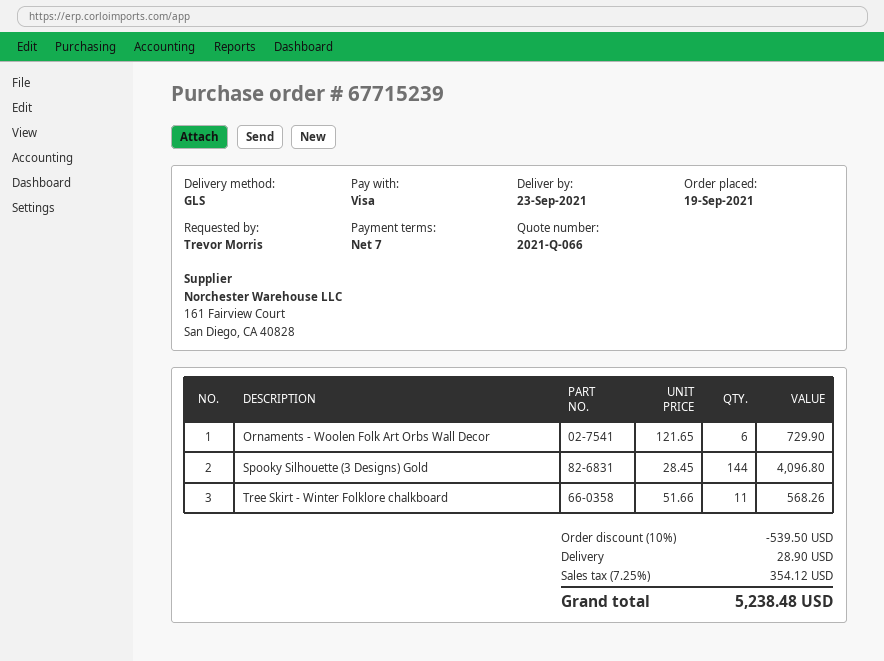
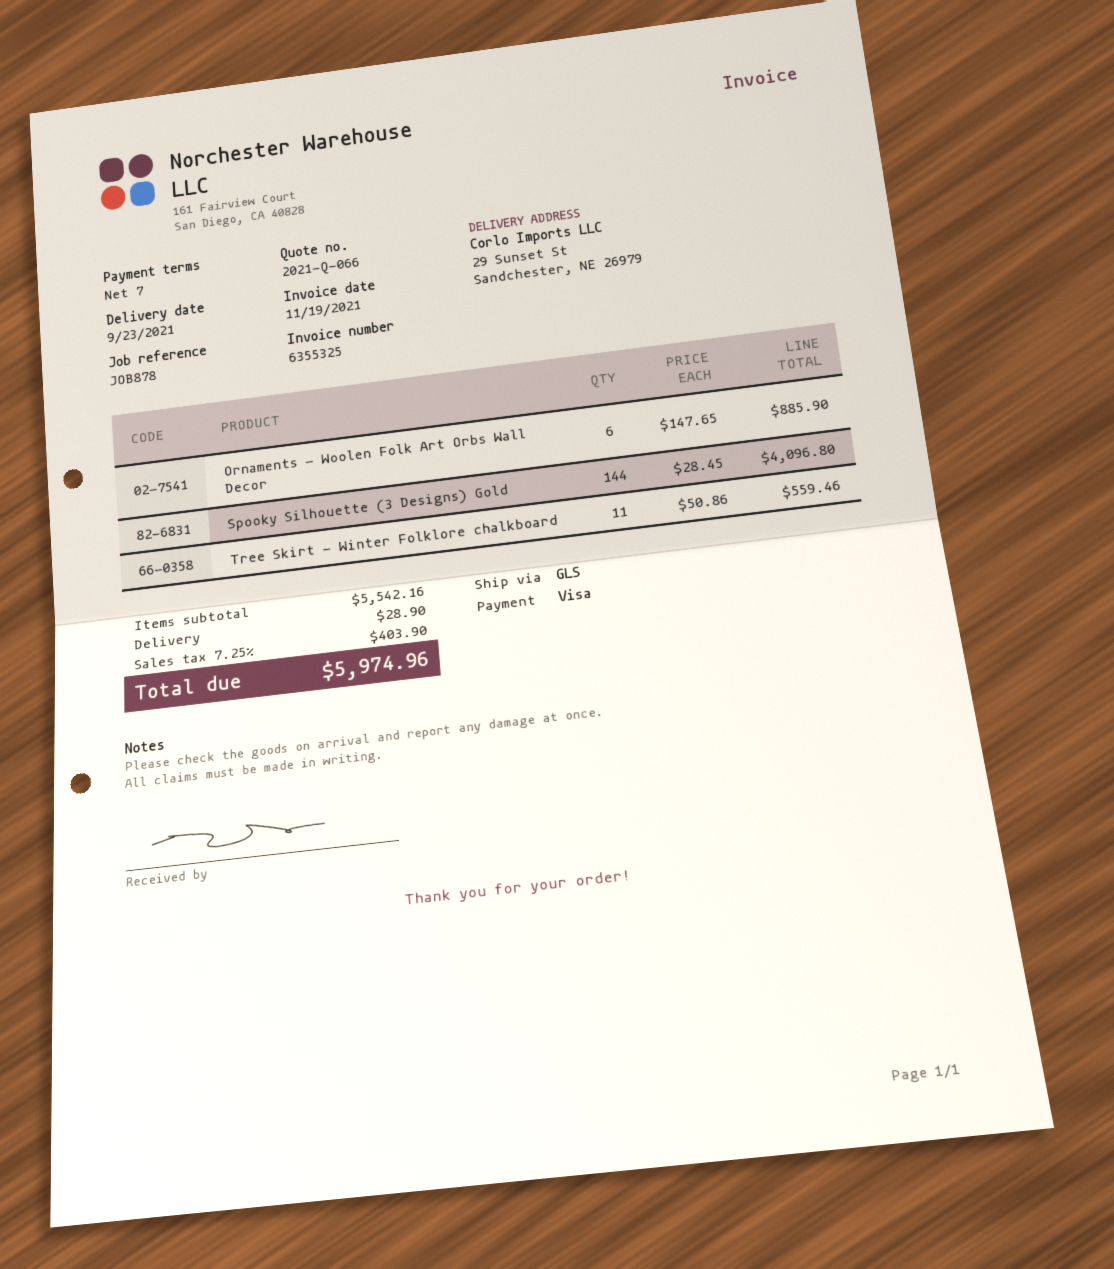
Ornaments - Woolen Folk Art Orbs Wall Decor: 6 x 121.65 = 729.90 -> 6 x 147.65 = 885.90
Tree Skirt - Winter Folklore chalkboard: 11 x 51.66 = 568.26 -> 11 x 50.86 = 559.46
discount: 10% = 539.50 -> none
tax: 7.25% = 354.12 -> 7.25% = 403.90
total: 5238.48 -> 5974.96

